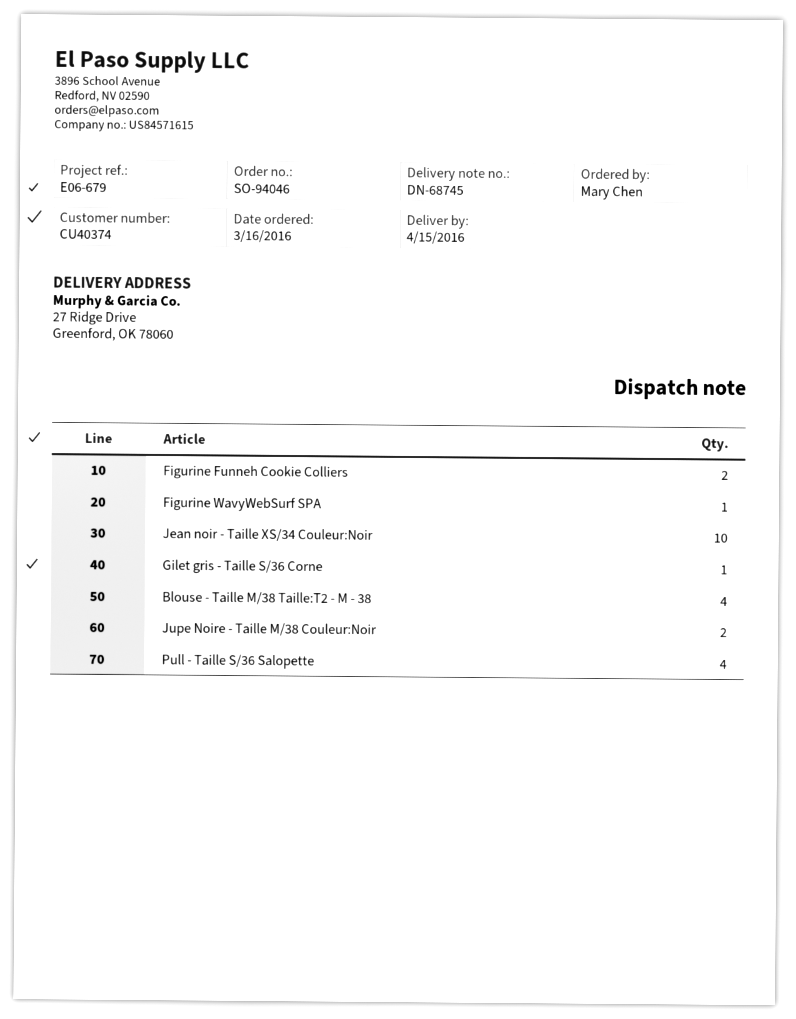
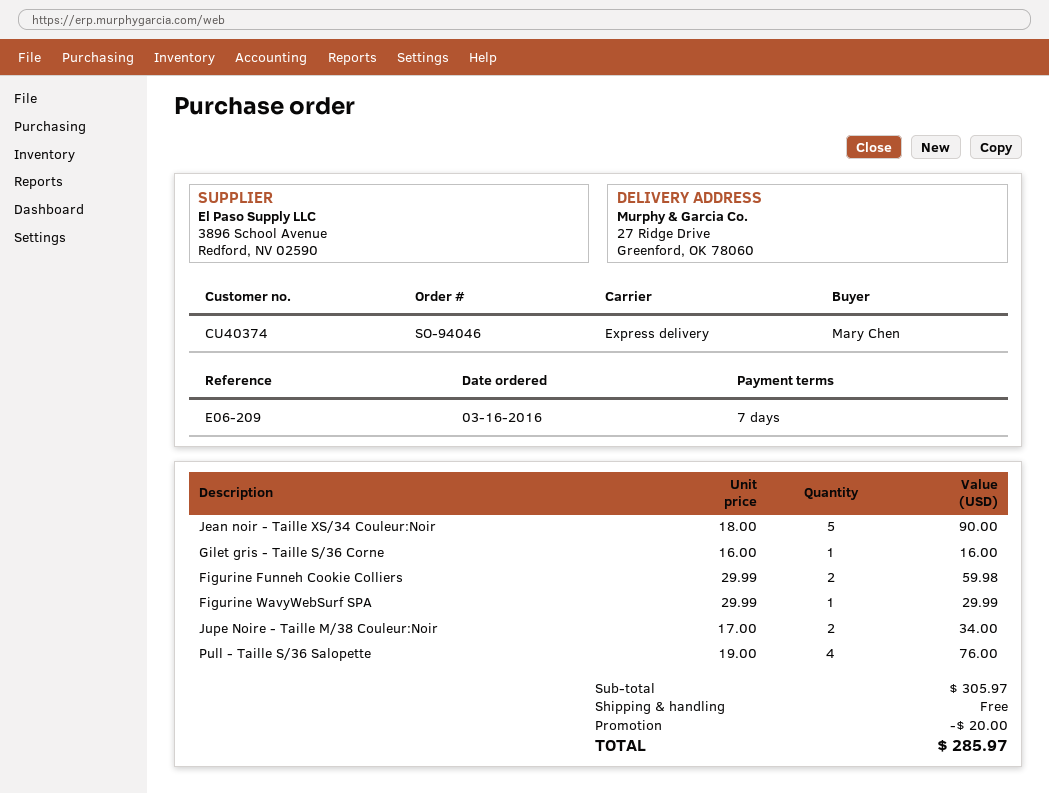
reference: E06-679 -> E06-209
Jean noir - Taille XS/34 Couleur:Noir: 10 -> 5
Blouse - Taille M/38 Taille:T2 - M - 38: 4 -> none

